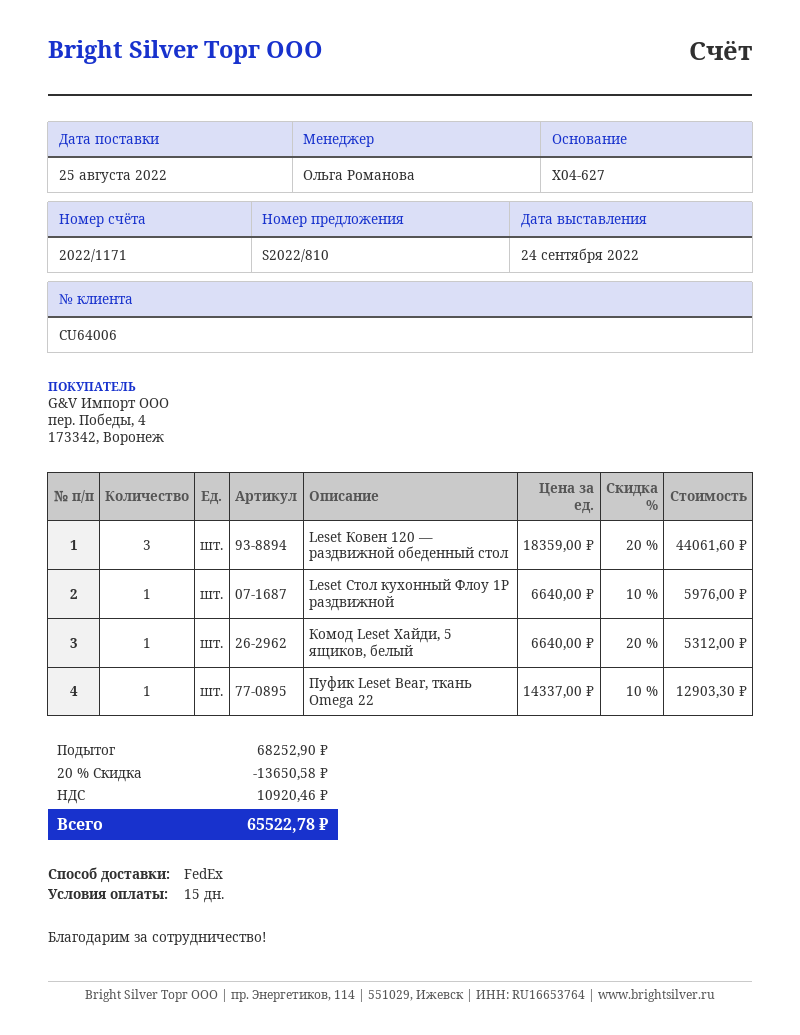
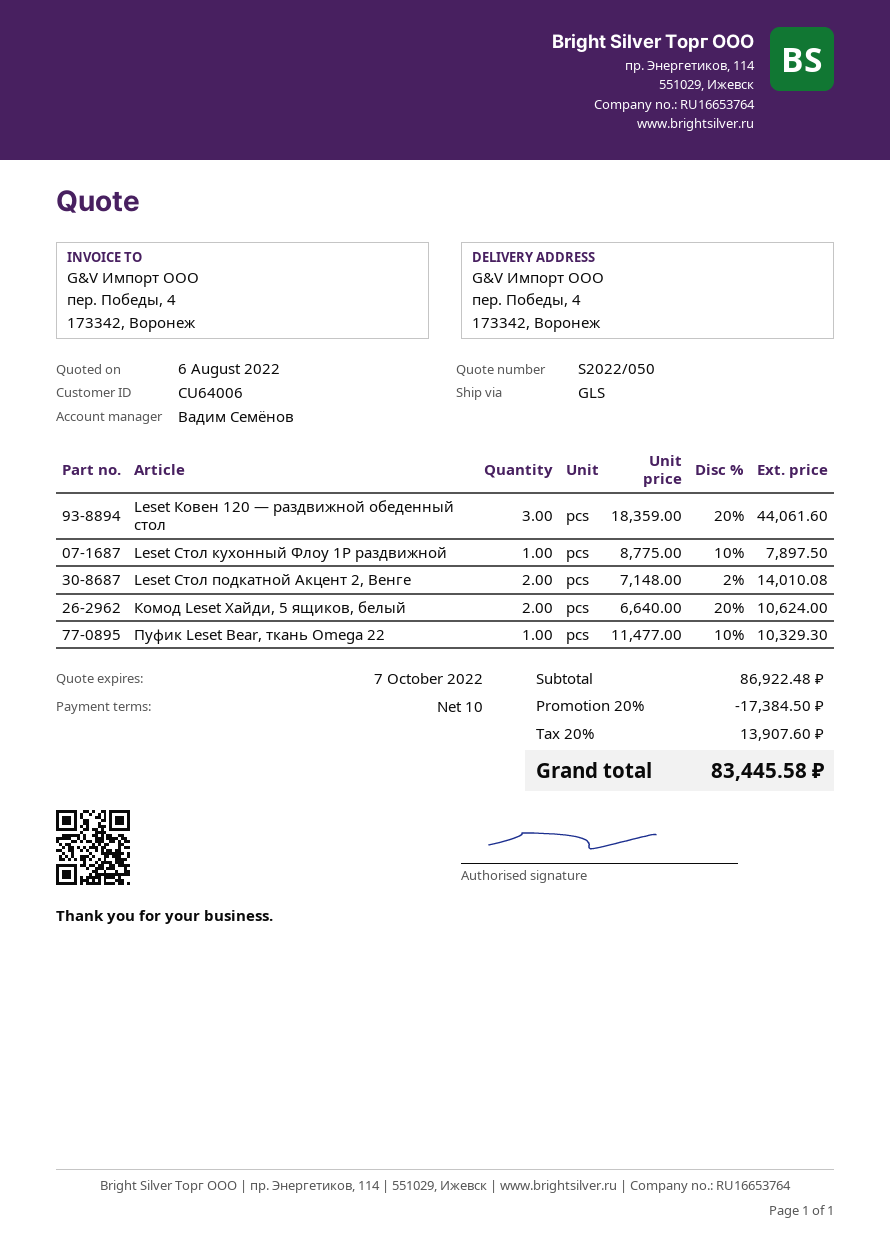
quote number: S2022/810 -> S2022/050
payment terms: 15 days -> 10 days
sales rep: Ольга Романова -> Вадим Семёнов
shipping method: FedEx -> GLS
Leset Стол кухонный Флоу 1Р раздвижной: 1 x 6640.00 - 10% = 5976.00 -> 1 x 8775.00 - 10% = 7897.50
Комод Leset Хайди, 5 ящиков, белый: 1 x 6640.00 - 20% = 5312.00 -> 2 x 6640.00 - 20% = 10624.00
Пуфик Leset Bear, ткань Omega 22: 1 x 14337.00 - 10% = 12903.30 -> 1 x 11477.00 - 10% = 10329.30
Leset Стол подкатной Акцент 2, Венге: none -> 2 x 7148.00 - 2% = 14010.08
subtotal: 68252.90 -> 86922.48
discount: 20% = 13650.58 -> 20% = 17384.50
tax: 10920.46 -> 13907.60
total: 65522.78 -> 83445.58

